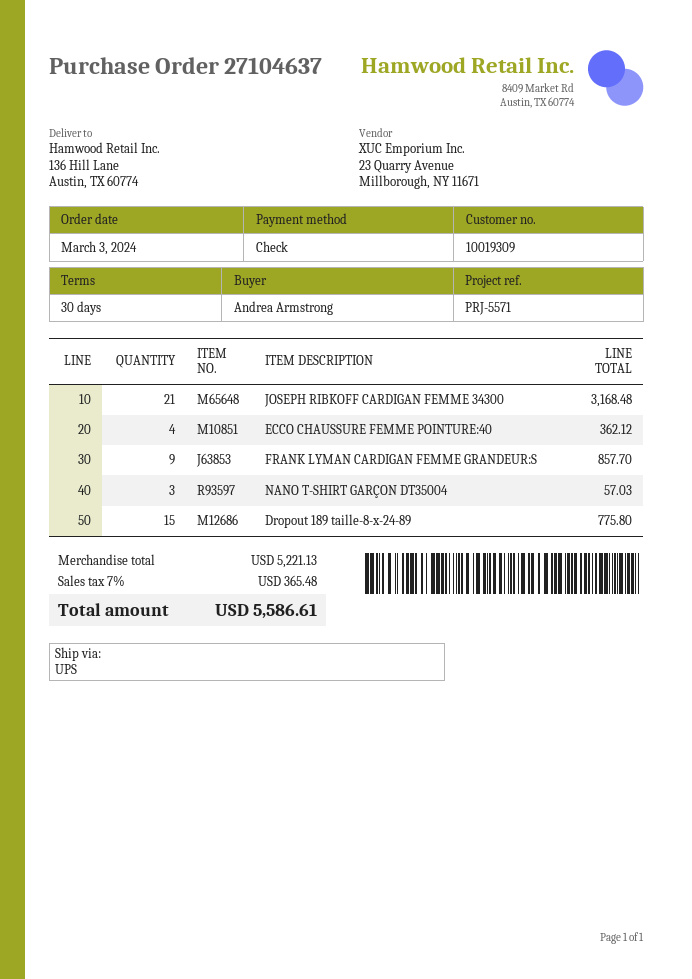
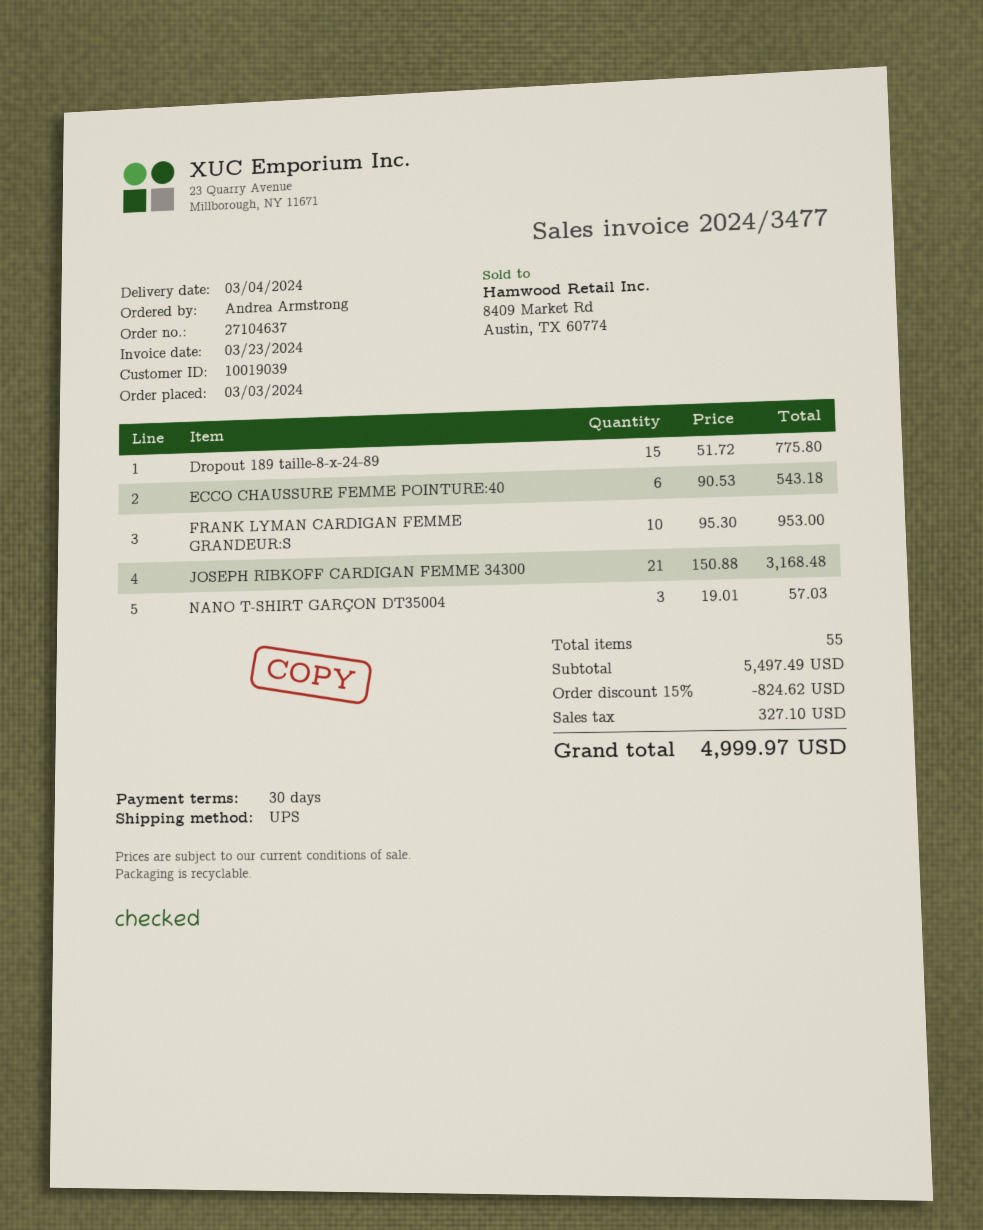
customer number: 10019309 -> 10019039
ECCO CHAUSSURE FEMME POINTURE:40: 4 for 362.12 -> 6 for 543.18
FRANK LYMAN CARDIGAN FEMME GRANDEUR:S: 9 for 857.70 -> 10 for 953.00
subtotal: 5221.13 -> 5497.49
discount: none -> 15% = 824.62
tax: 365.48 -> 327.10
total: 5586.61 -> 4999.97

